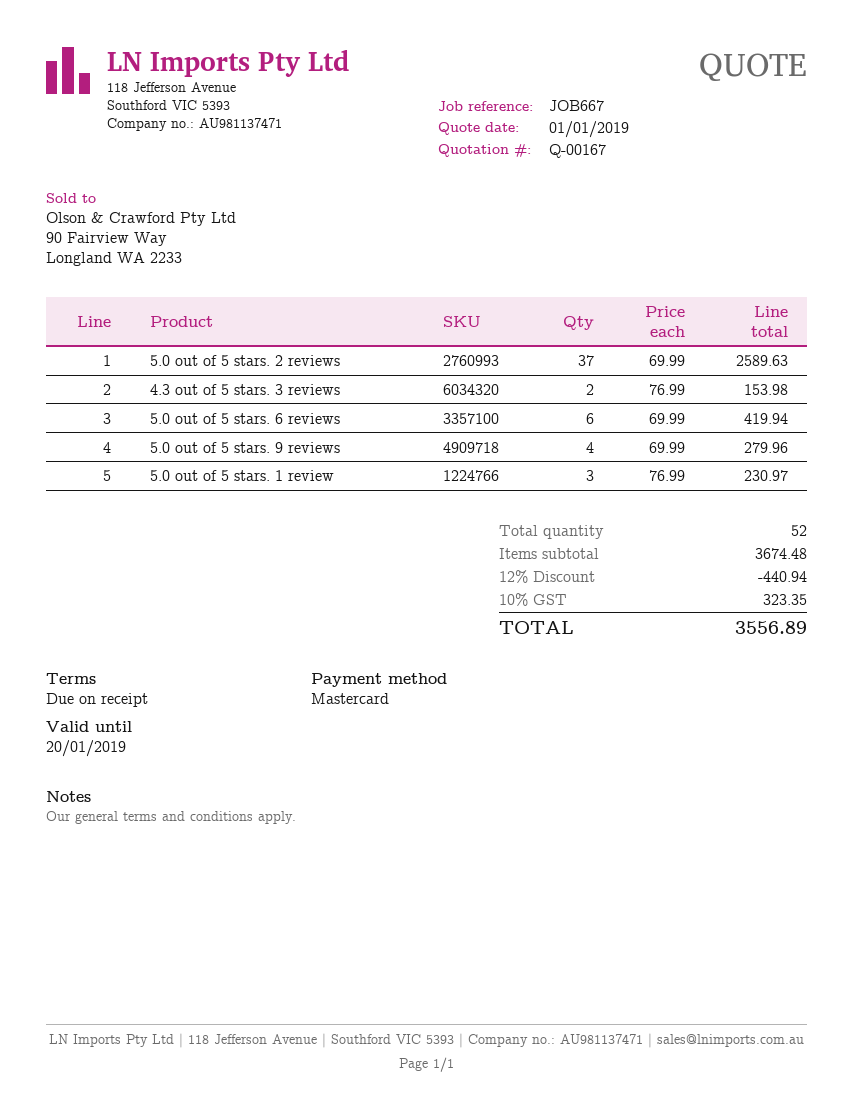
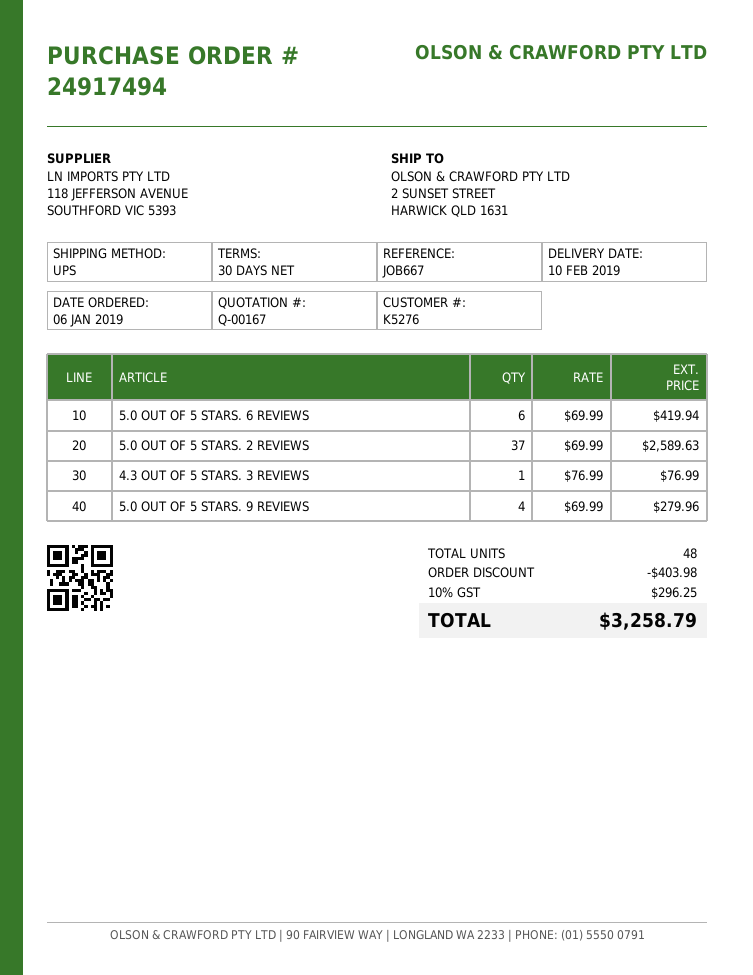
payment terms: on receipt -> 30 days
4.3 out of 5 stars. 3 reviews: 2 x 76.99 = 153.98 -> 1 x 76.99 = 76.99
5.0 out of 5 stars. 1 review: 3 x 76.99 = 230.97 -> none
total quantity: 52 -> 48
discount: 440.94 -> 403.98
tax: 10% = 323.35 -> 10% = 296.25
total: 3556.89 -> 3258.79

